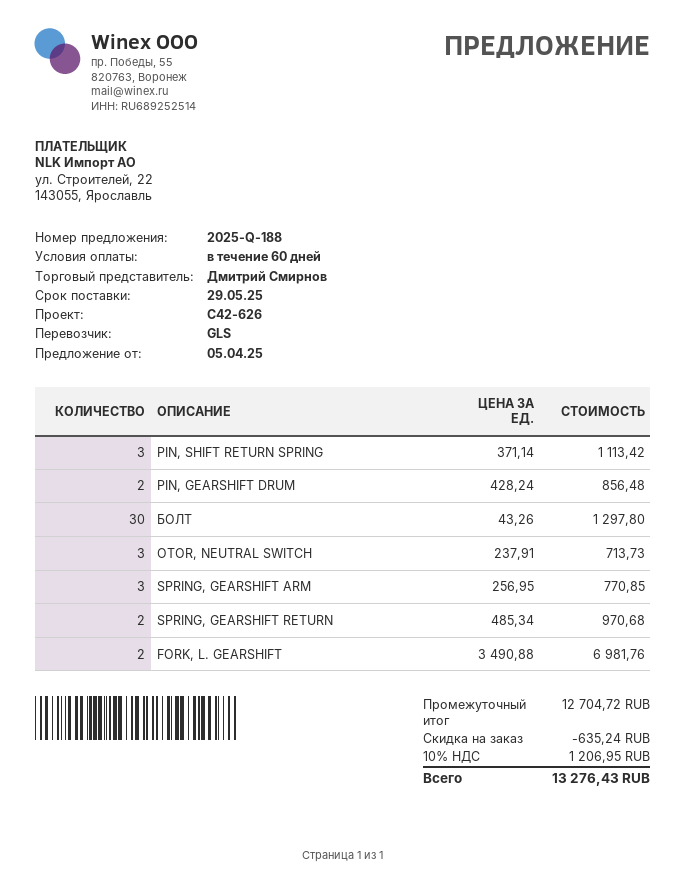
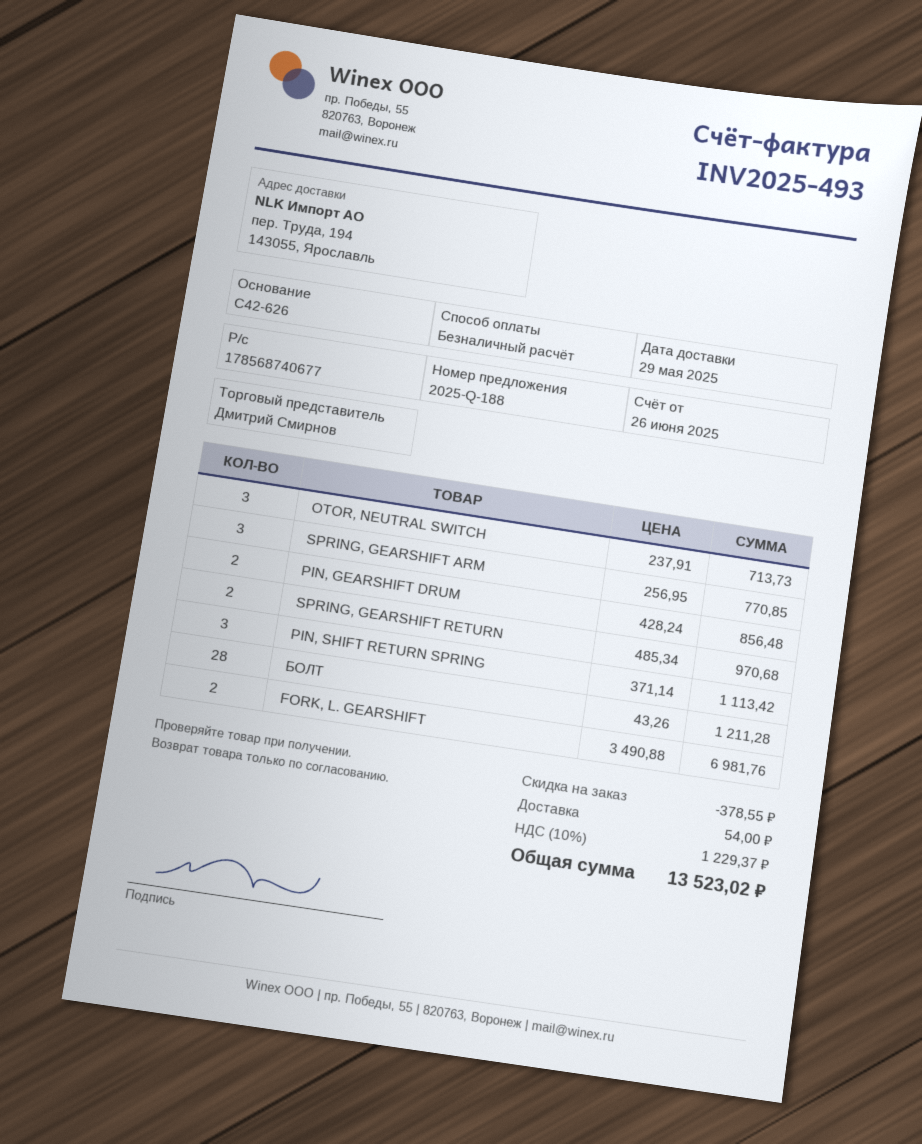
БОЛТ: 30 x 43.26 = 1297.80 -> 28 x 43.26 = 1211.28
discount: 635.24 -> 378.55
shipping: none -> 54.00
tax: 10% = 1206.95 -> 10% = 1229.37
total: 13276.43 -> 13523.02

